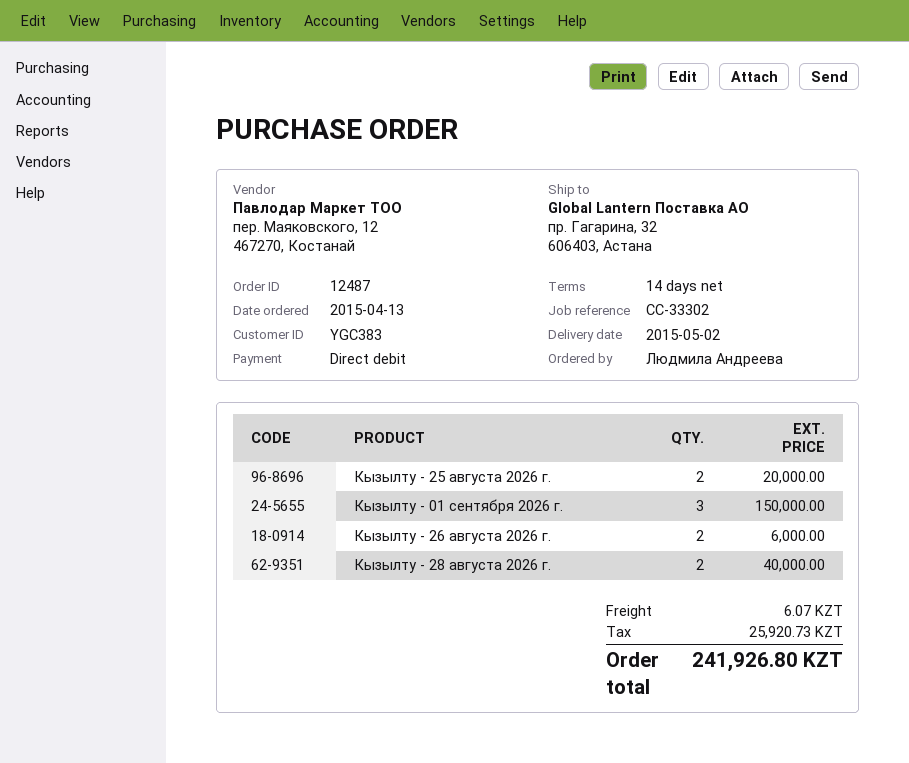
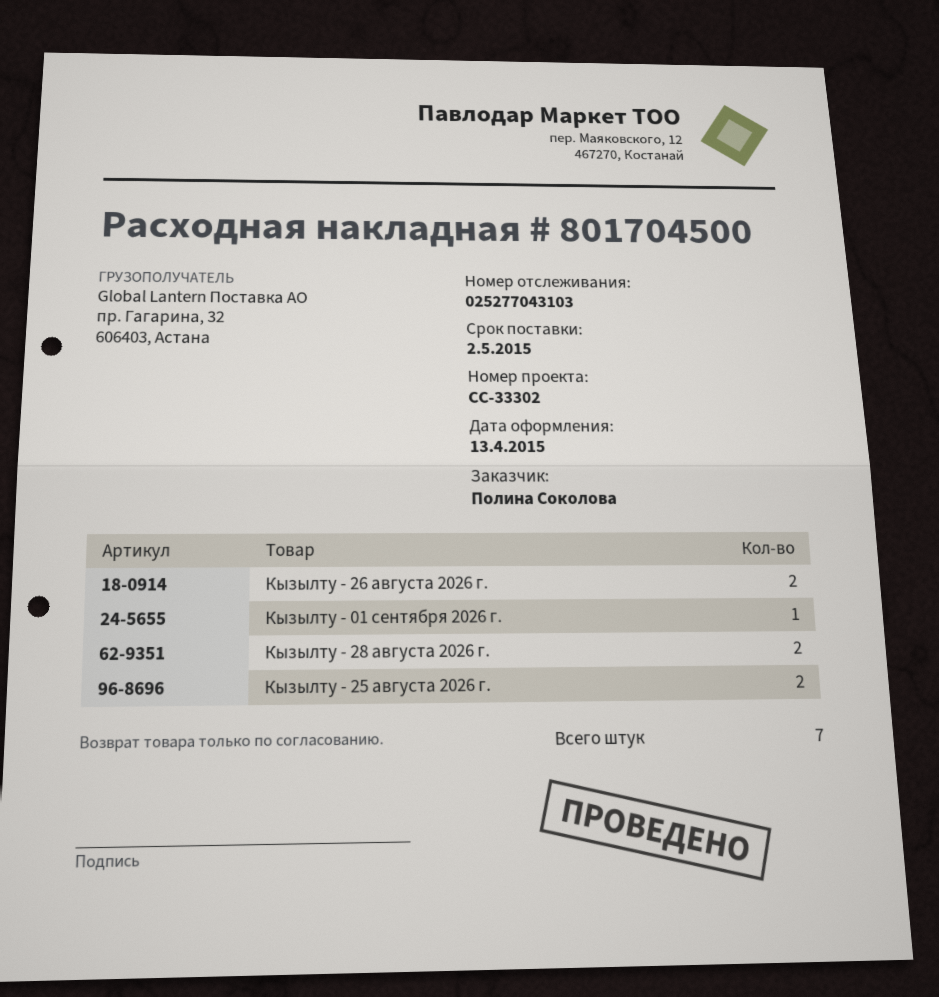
ordered by: Людмила Андреева -> Полина Соколова
Кызылту - 01 сентября 2026 г.: 3 -> 1

